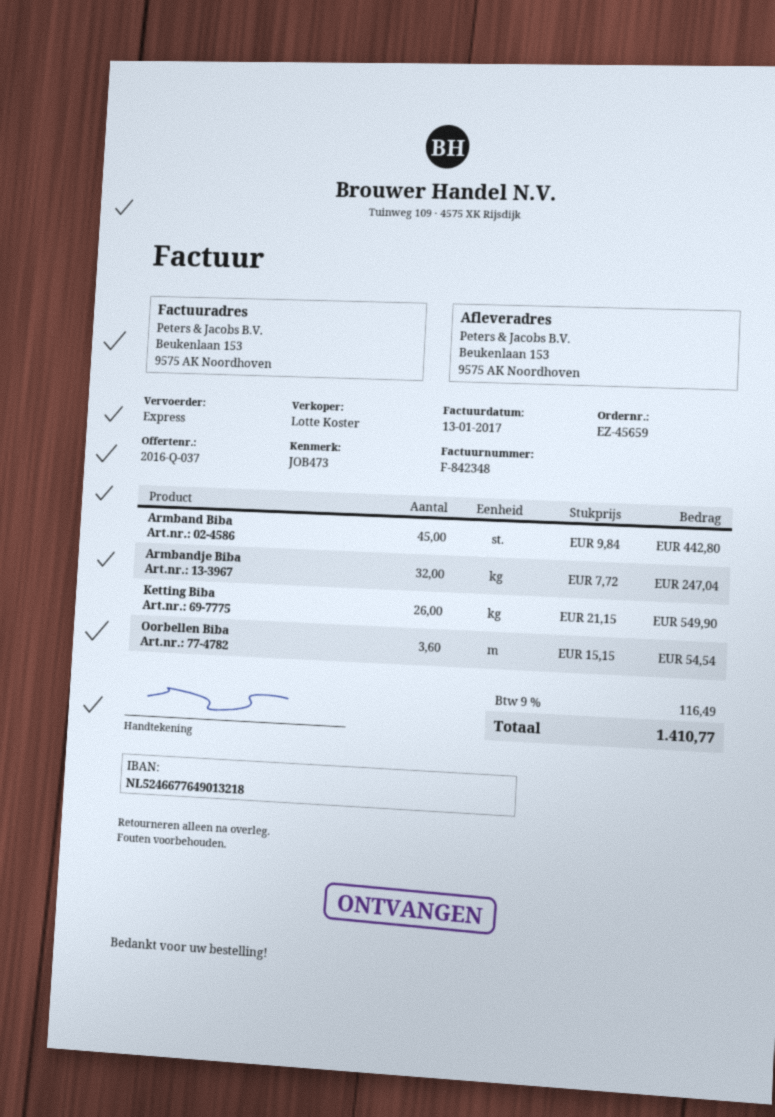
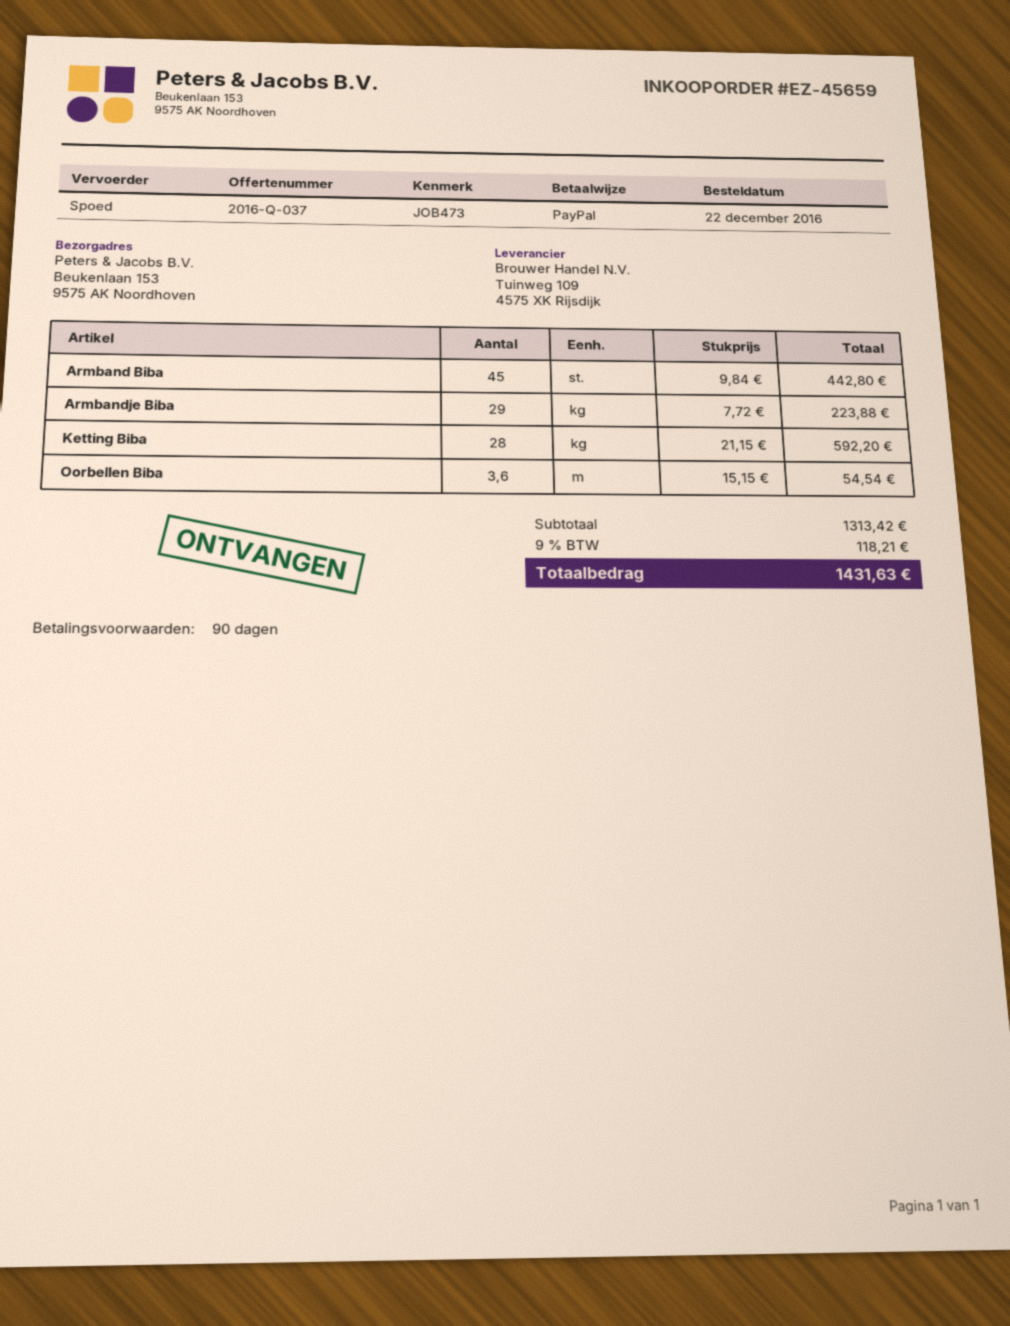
Armbandje Biba: 32 x 7.72 = 247.04 -> 29 x 7.72 = 223.88
Ketting Biba: 26 x 21.15 = 549.90 -> 28 x 21.15 = 592.20
tax: 9% = 116.49 -> 9% = 118.21
total: 1410.77 -> 1431.63

